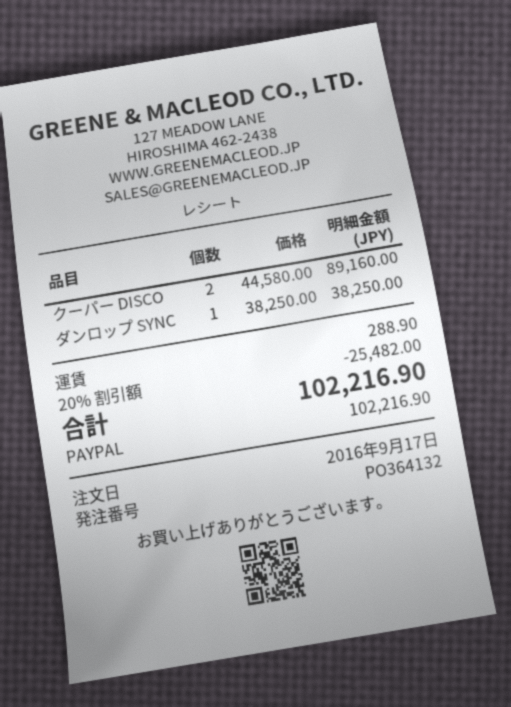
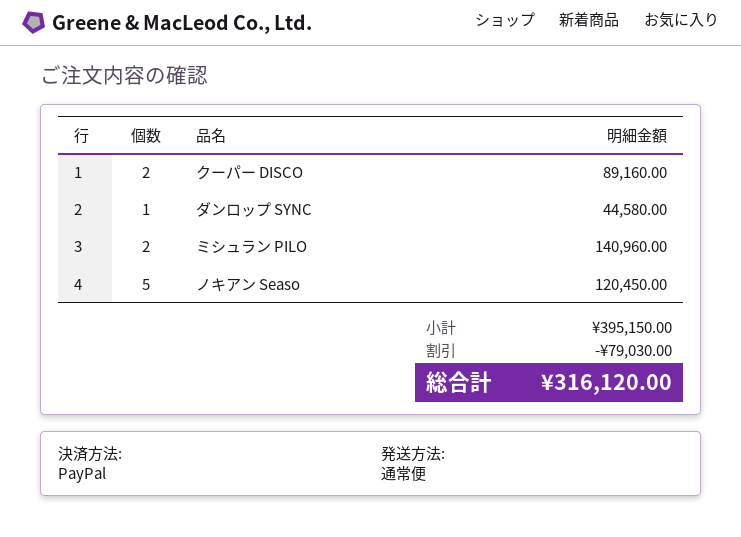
ダンロップ SYNC: 1 for 38250.00 -> 1 for 44580.00
ミシュラン PILO: none -> 2 for 140960.00
ノキアン Seaso: none -> 5 for 120450.00
discount: 25482.00 -> 79030.00
shipping: 288.90 -> none
total: 102216.90 -> 316120.00

